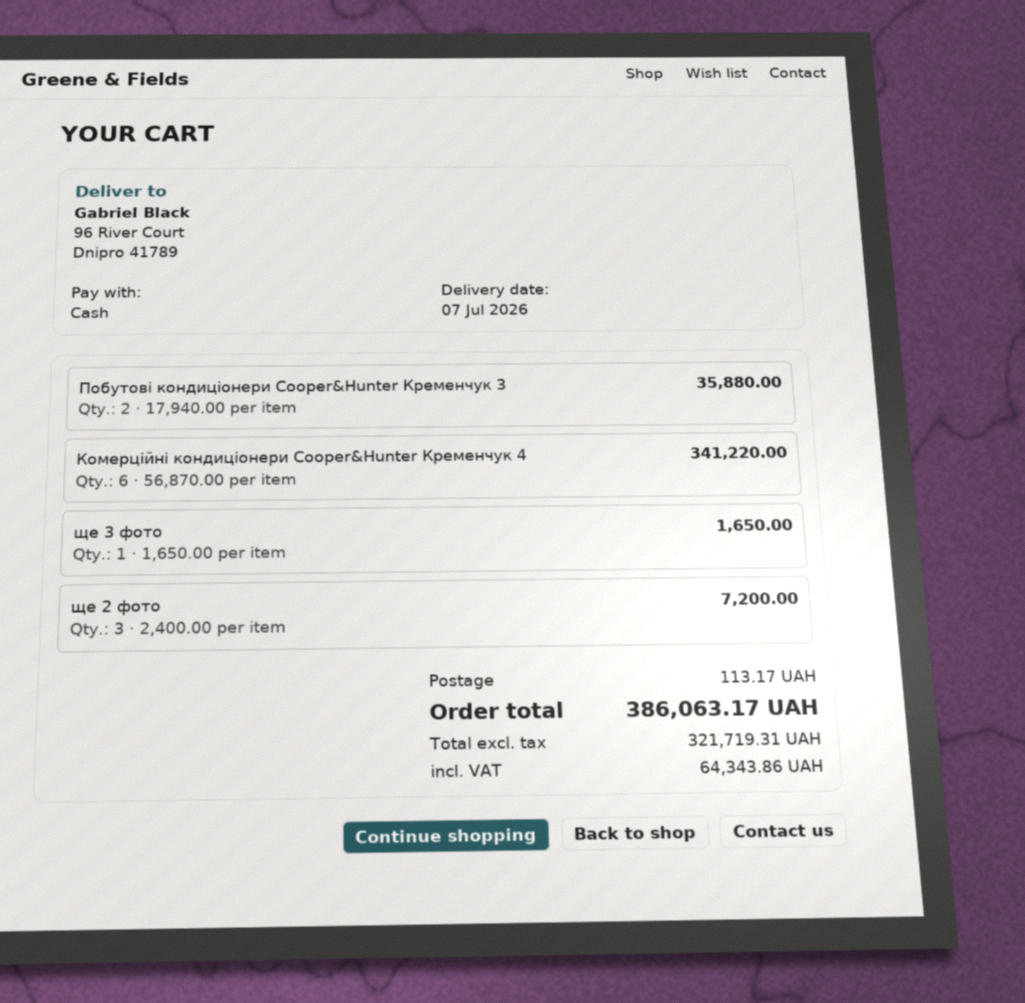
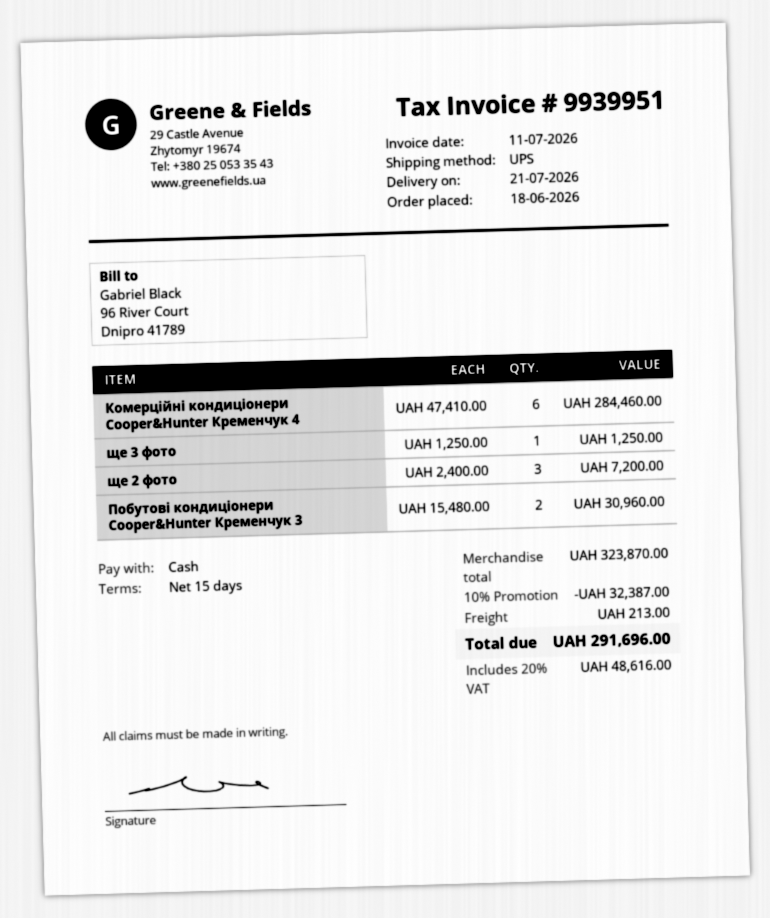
delivery date: 2026-07-07 -> 2026-07-21
Побутові кондиціонери Cooper&Hunter Кременчук 3: 2 x 17940.00 = 35880.00 -> 2 x 15480.00 = 30960.00
Комерційні кондиціонери Cooper&Hunter Кременчук 4: 6 x 56870.00 = 341220.00 -> 6 x 47410.00 = 284460.00
ще 3 фото: 1 x 1650.00 = 1650.00 -> 1 x 1250.00 = 1250.00
discount: none -> 10% = 32387.00
shipping: 113.17 -> 213.00
tax: 64343.86 -> 48616.00
total: 386063.17 -> 291696.00

